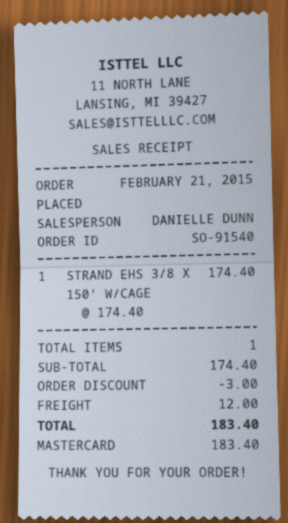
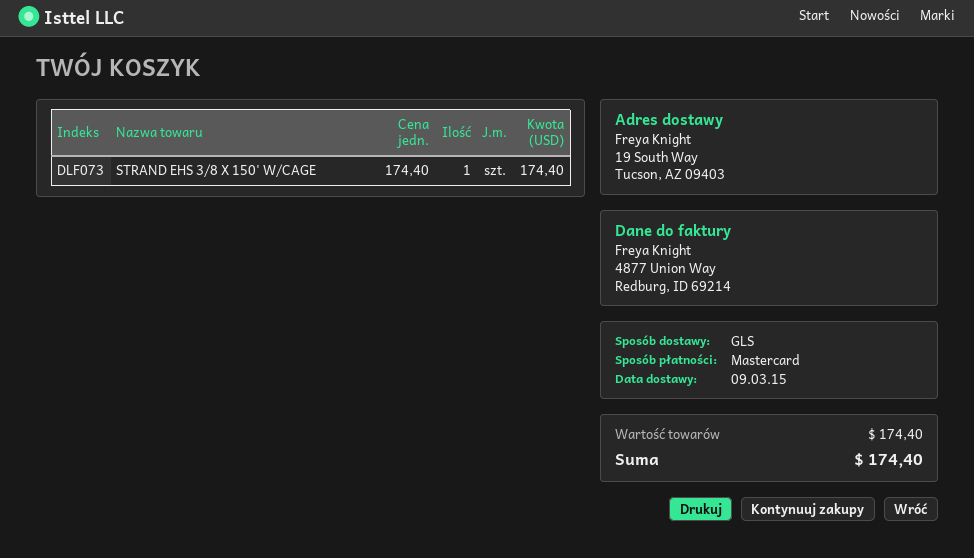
discount: 3.00 -> none
shipping: 12.00 -> none
total: 183.40 -> 174.40

